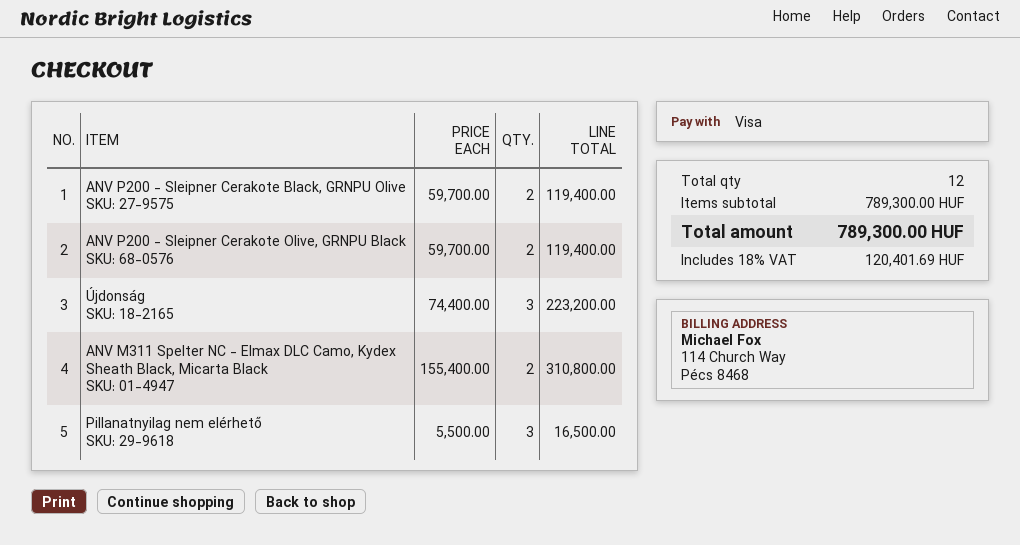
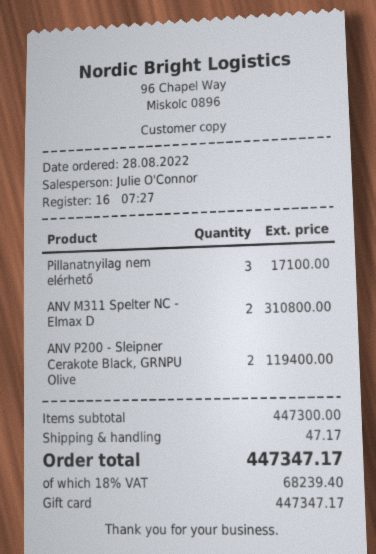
payment method: Visa -> gift card
ANV P200 - Sleipner Cerakote Olive, GRNPU Black: 2 for 119400.00 -> none
Újdonság: 3 for 223200.00 -> none
Pillanatnyilag nem elérhető: 3 for 16500.00 -> 3 for 17100.00
subtotal: 789300.00 -> 447300.00
shipping: none -> 47.17
tax: 18% = 120401.69 -> 18% = 68239.40
total: 789300.00 -> 447347.17

